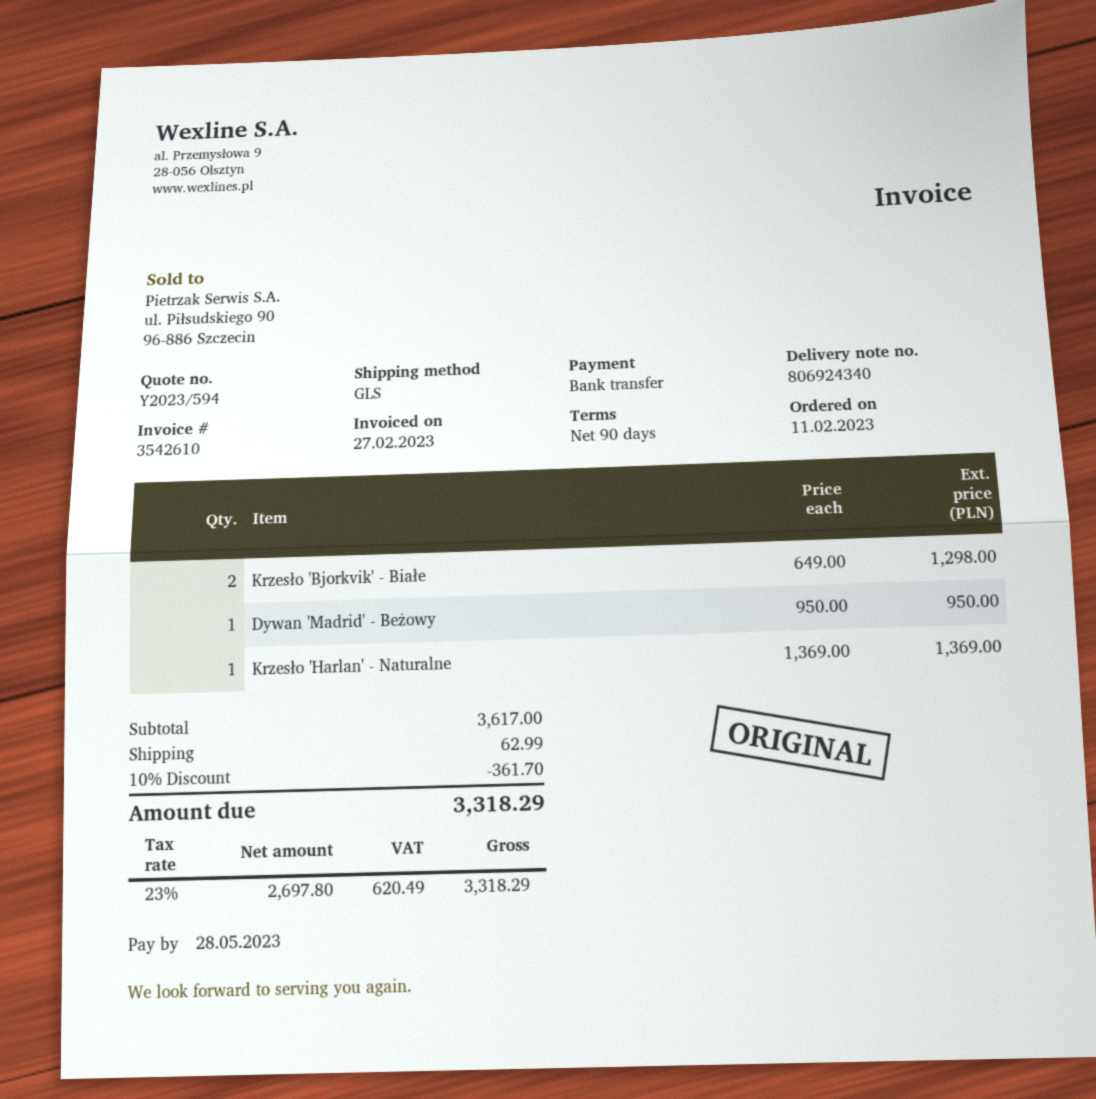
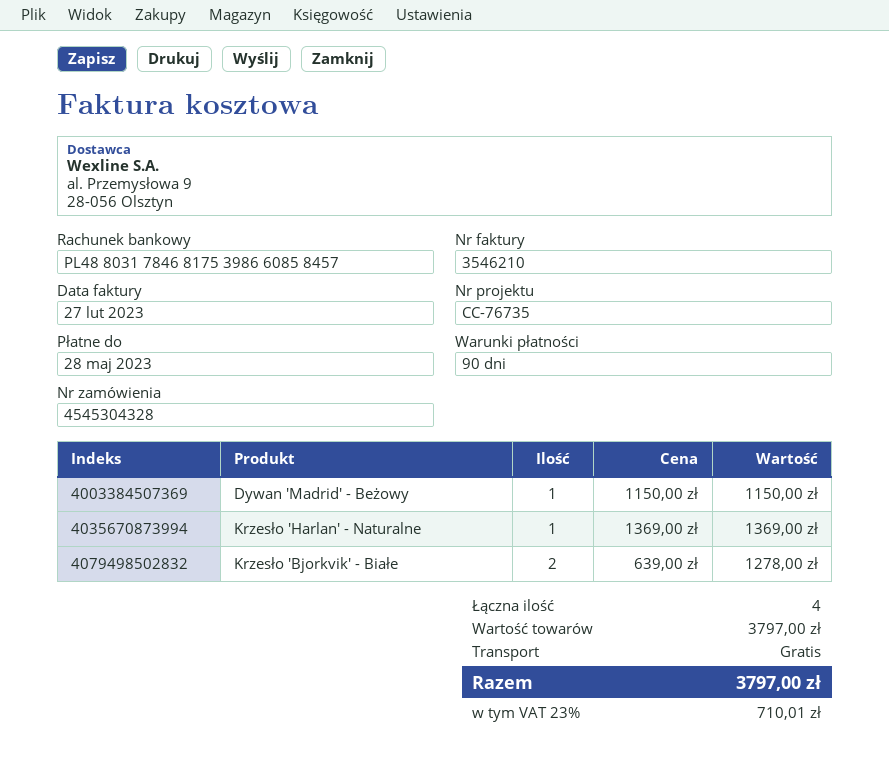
invoice number: 3542610 -> 3546210
Krzesło 'Bjorkvik' - Białe: 2 x 649.00 = 1298.00 -> 2 x 639.00 = 1278.00
Dywan 'Madrid' - Beżowy: 1 x 950.00 = 950.00 -> 1 x 1150.00 = 1150.00
subtotal: 3617.00 -> 3797.00
discount: 10% = 361.70 -> none
shipping: 62.99 -> 0.00
tax: 23% = 620.49 -> 23% = 710.01
total: 3318.29 -> 3797.00

